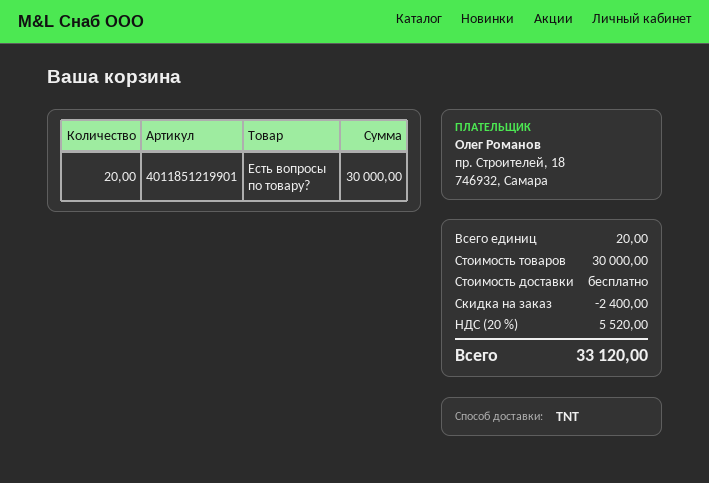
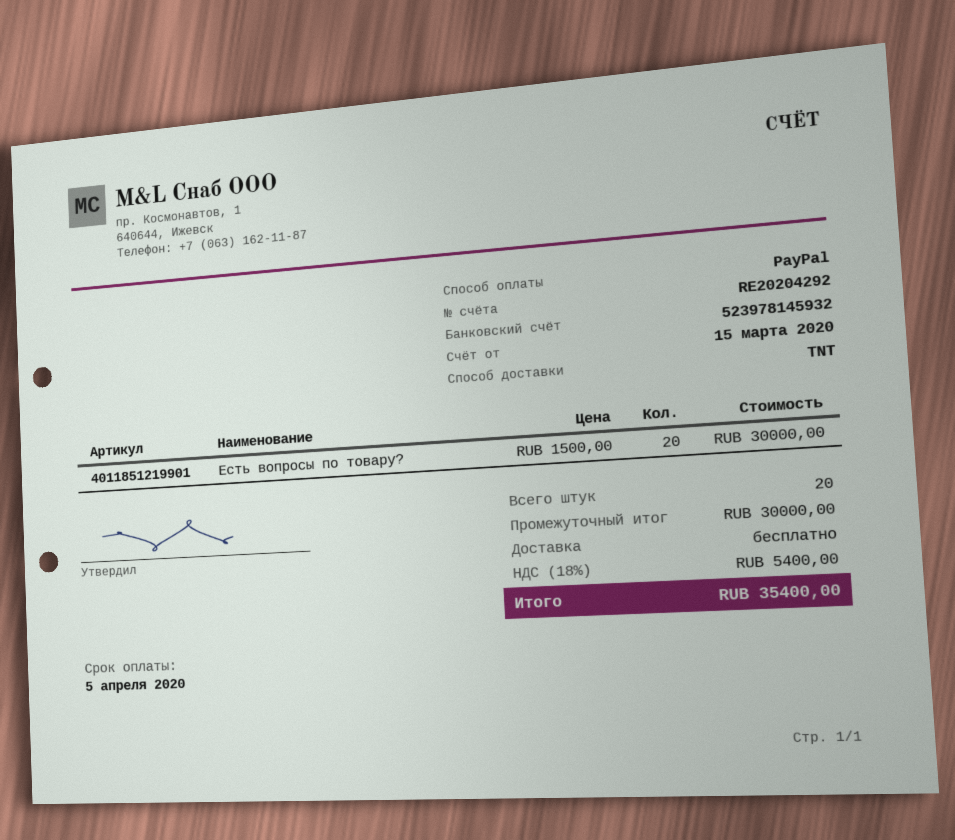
discount: 2400.00 -> none
tax: 20% = 5520.00 -> 18% = 5400.00
total: 33120.00 -> 35400.00

